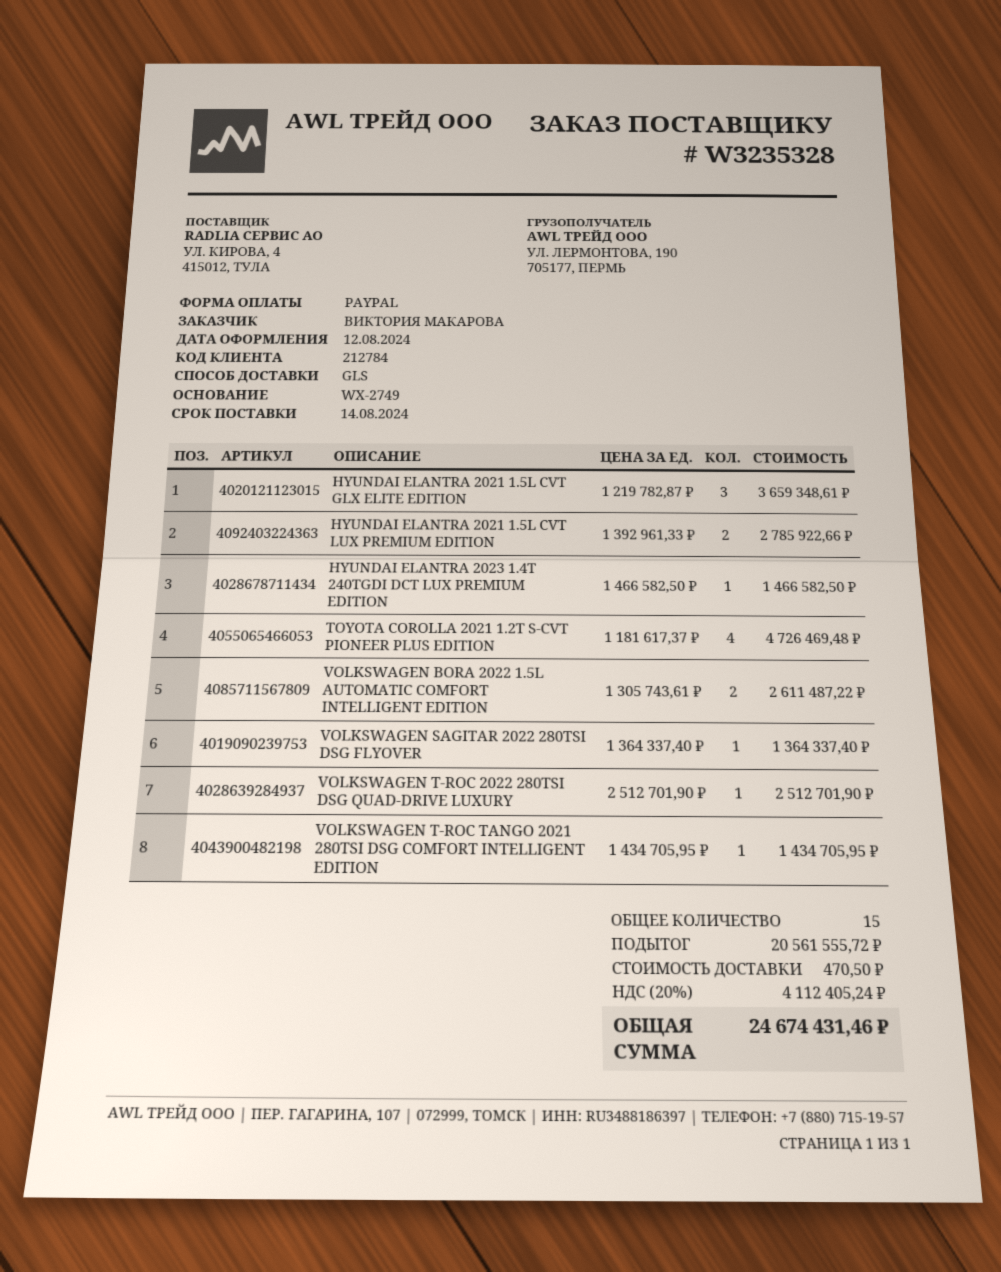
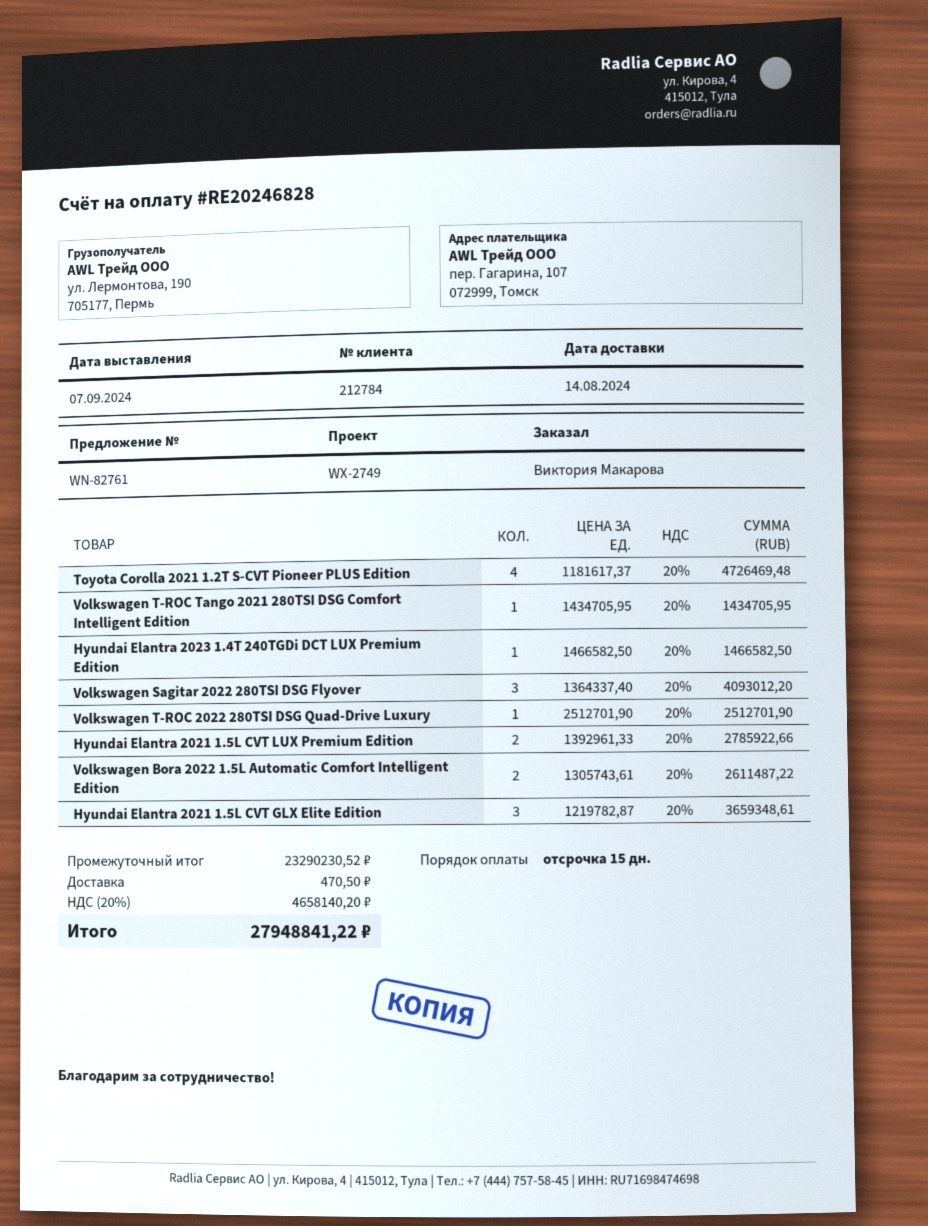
VOLKSWAGEN SAGITAR 2022 280TSI DSG FLYOVER: 1 x 1364337.40 = 1364337.40 -> 3 x 1364337.40 = 4093012.20
subtotal: 20561555.72 -> 23290230.52
tax: 20% = 4112405.24 -> 20% = 4658140.20
total: 24674431.46 -> 27948841.22

